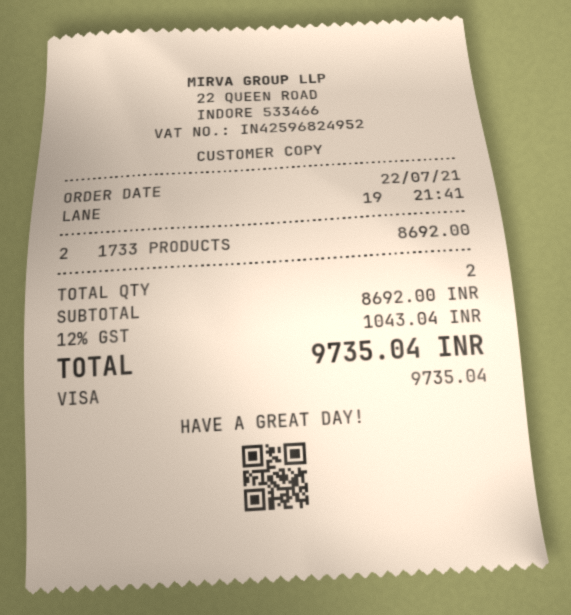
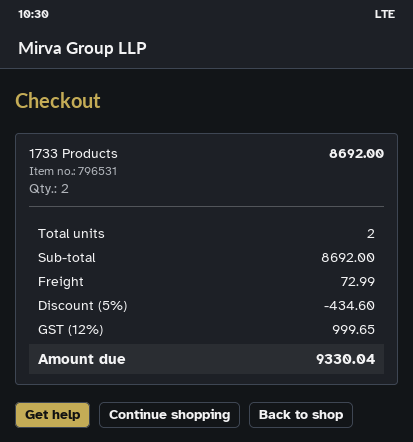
discount: none -> 5% = 434.60
shipping: none -> 72.99
tax: 12% = 1043.04 -> 12% = 999.65
total: 9735.04 -> 9330.04

